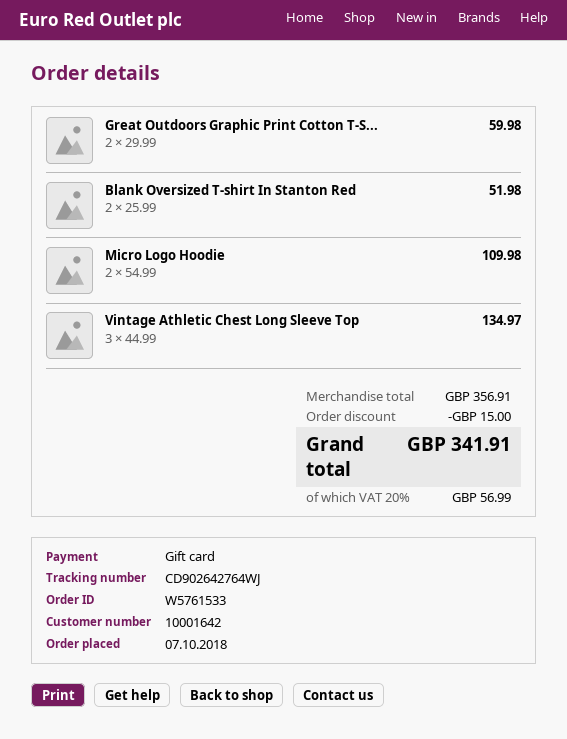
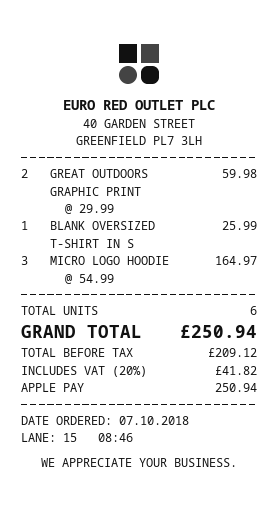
payment method: gift card -> Apple Pay
Blank Oversized T-shirt In Stanton Red: 2 x 25.99 = 51.98 -> 1 x 25.99 = 25.99
Micro Logo Hoodie: 2 x 54.99 = 109.98 -> 3 x 54.99 = 164.97
Vintage Athletic Chest Long Sleeve Top: 3 x 44.99 = 134.97 -> none
discount: 15.00 -> none
tax: 20% = 56.99 -> 20% = 41.82
total: 341.91 -> 250.94

